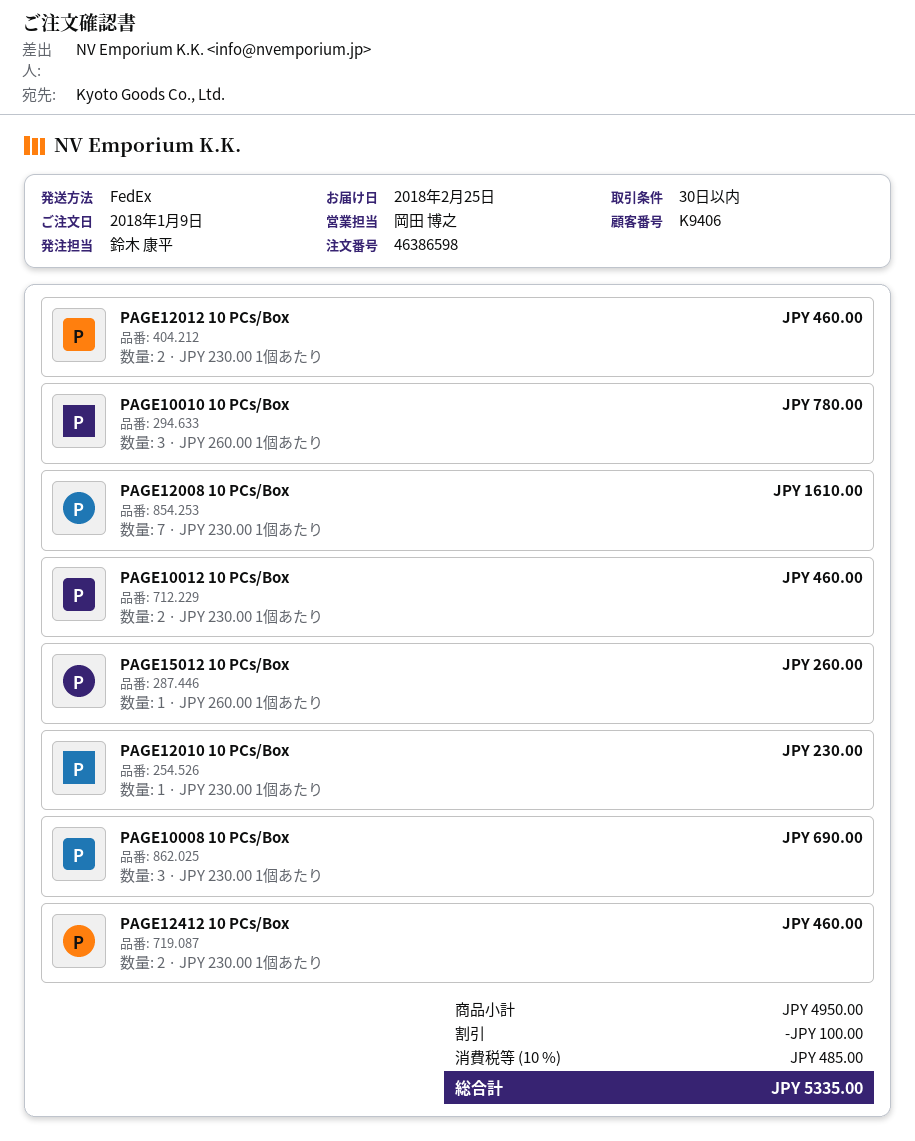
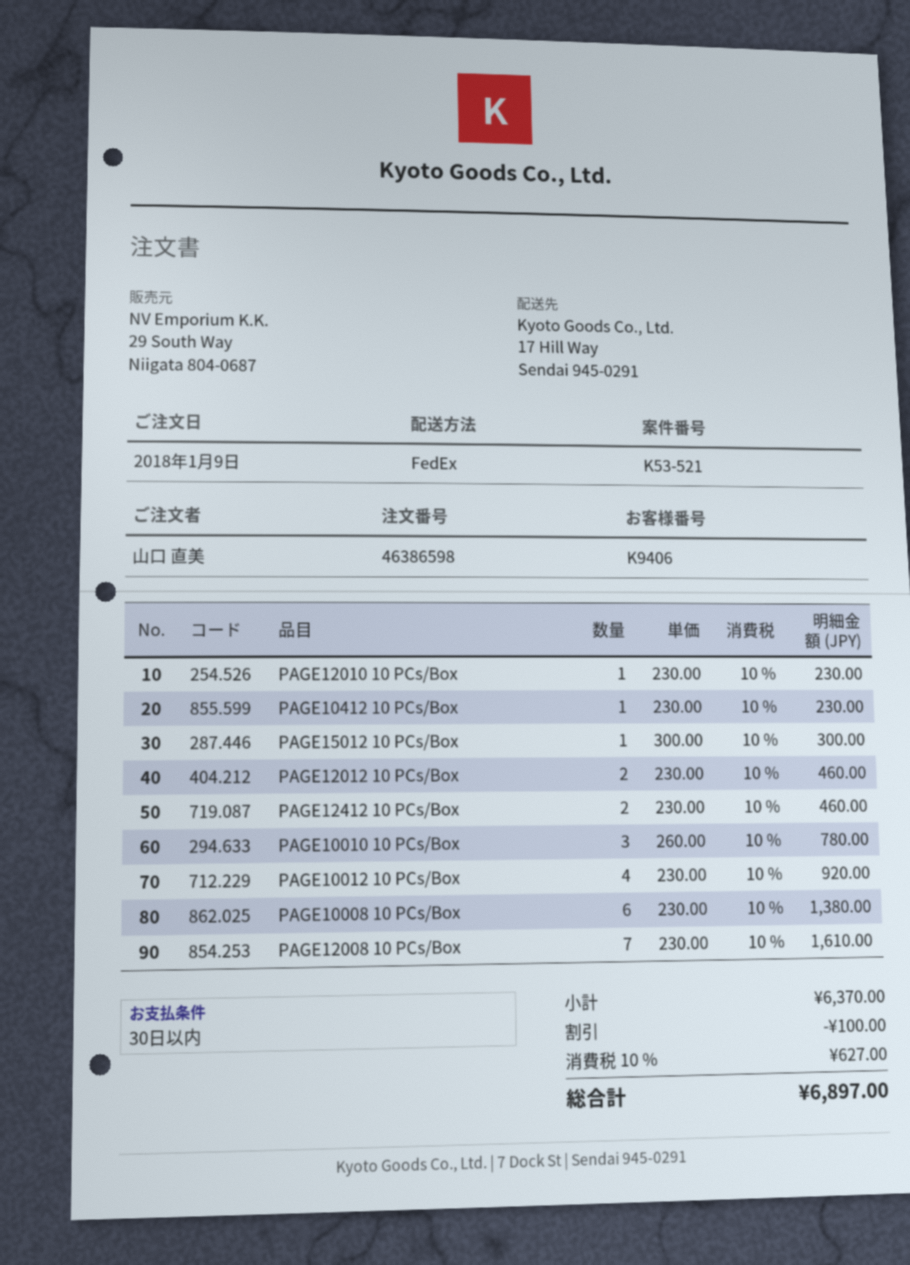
ordered by: 鈴木 康平 -> 山口 直美
PAGE10012 10 PCs/Box: 2 x 230.00 = 460.00 -> 4 x 230.00 = 920.00
PAGE15012 10 PCs/Box: 1 x 260.00 = 260.00 -> 1 x 300.00 = 300.00
PAGE10008 10 PCs/Box: 3 x 230.00 = 690.00 -> 6 x 230.00 = 1380.00
PAGE10412 10 PCs/Box: none -> 1 x 230.00 = 230.00
subtotal: 4950.00 -> 6370.00
tax: 10% = 485.00 -> 10% = 627.00
total: 5335.00 -> 6897.00

